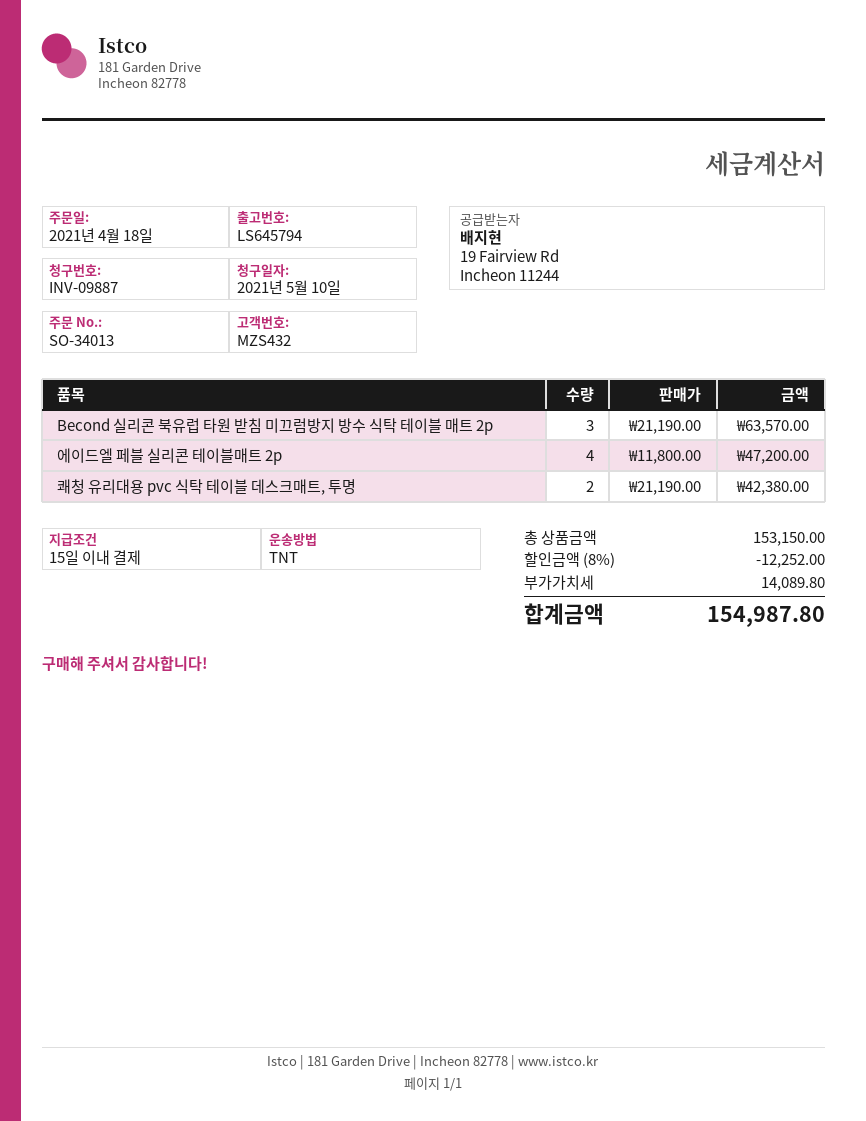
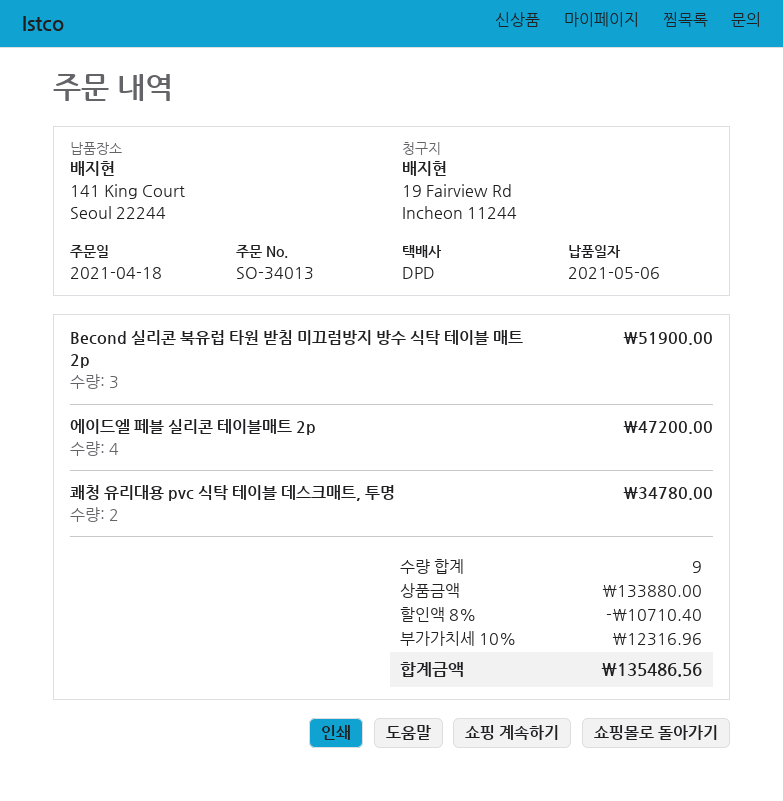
shipping method: TNT -> DPD
Becond 실리콘 북유럽 타원 받침 미끄럼방지 방수 식탁 테이블 매트 2p: 3 for 63570.00 -> 3 for 51900.00
쾌청 유리대용 pvc 식탁 테이블 데스크매트, 투명: 2 for 42380.00 -> 2 for 34780.00
subtotal: 153150.00 -> 133880.00
discount: 8% = 12252.00 -> 8% = 10710.40
tax: 14089.80 -> 12316.96
total: 154987.80 -> 135486.56

